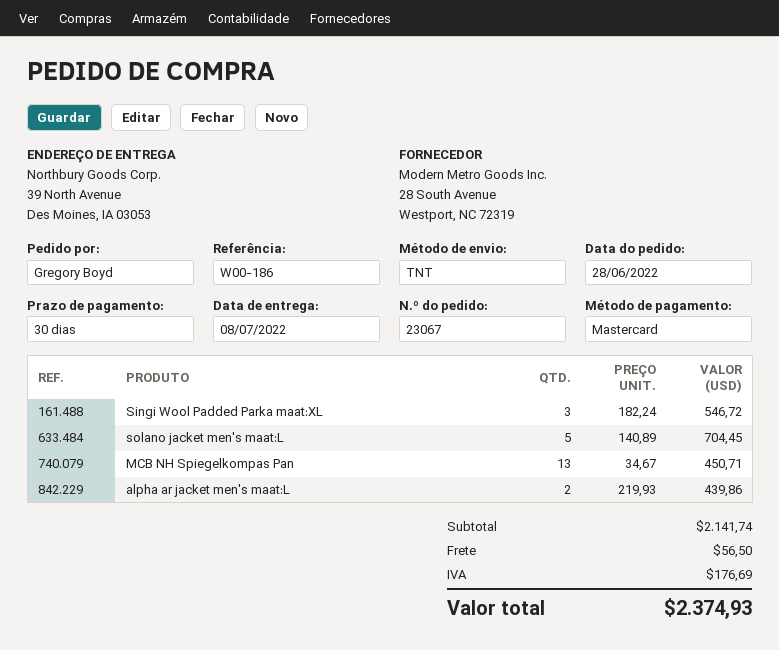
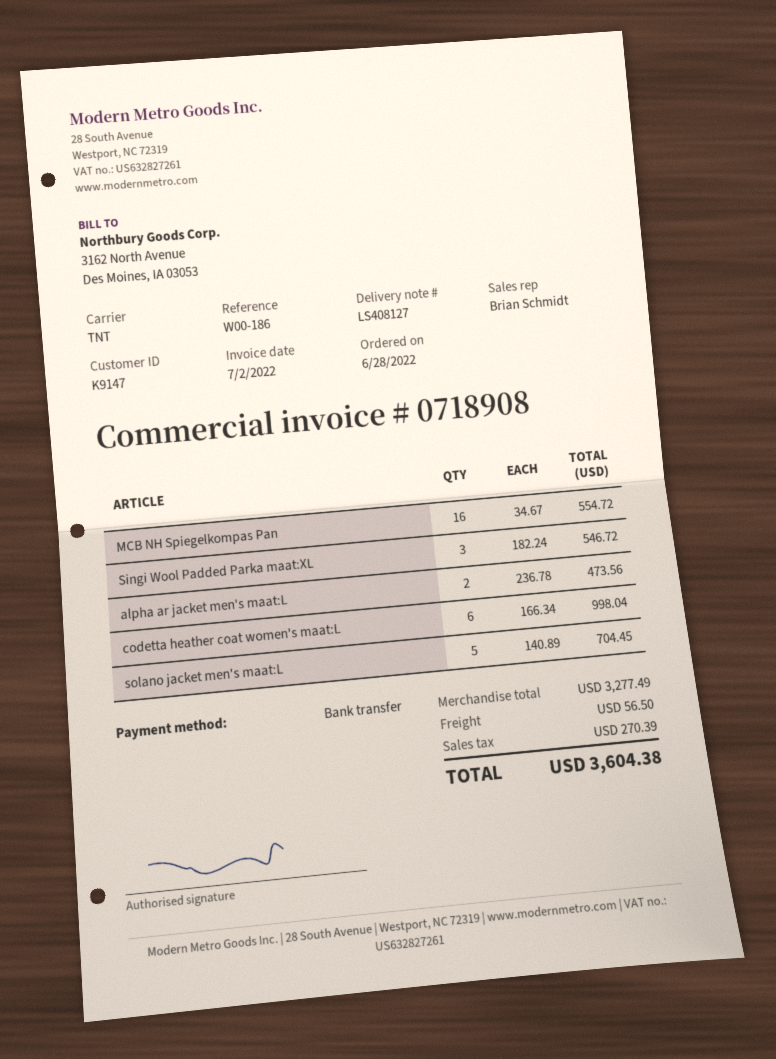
payment method: Mastercard -> bank transfer
MCB NH Spiegelkompas Pan: 13 x 34.67 = 450.71 -> 16 x 34.67 = 554.72
alpha ar jacket men's maat:L: 2 x 219.93 = 439.86 -> 2 x 236.78 = 473.56
codetta heather coat women's maat:L: none -> 6 x 166.34 = 998.04
subtotal: 2141.74 -> 3277.49
tax: 176.69 -> 270.39
total: 2374.93 -> 3604.38

